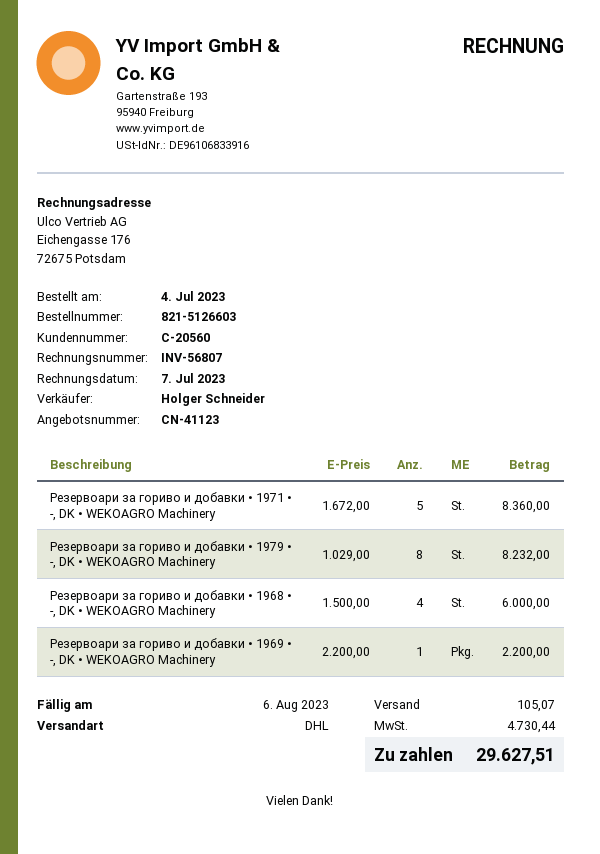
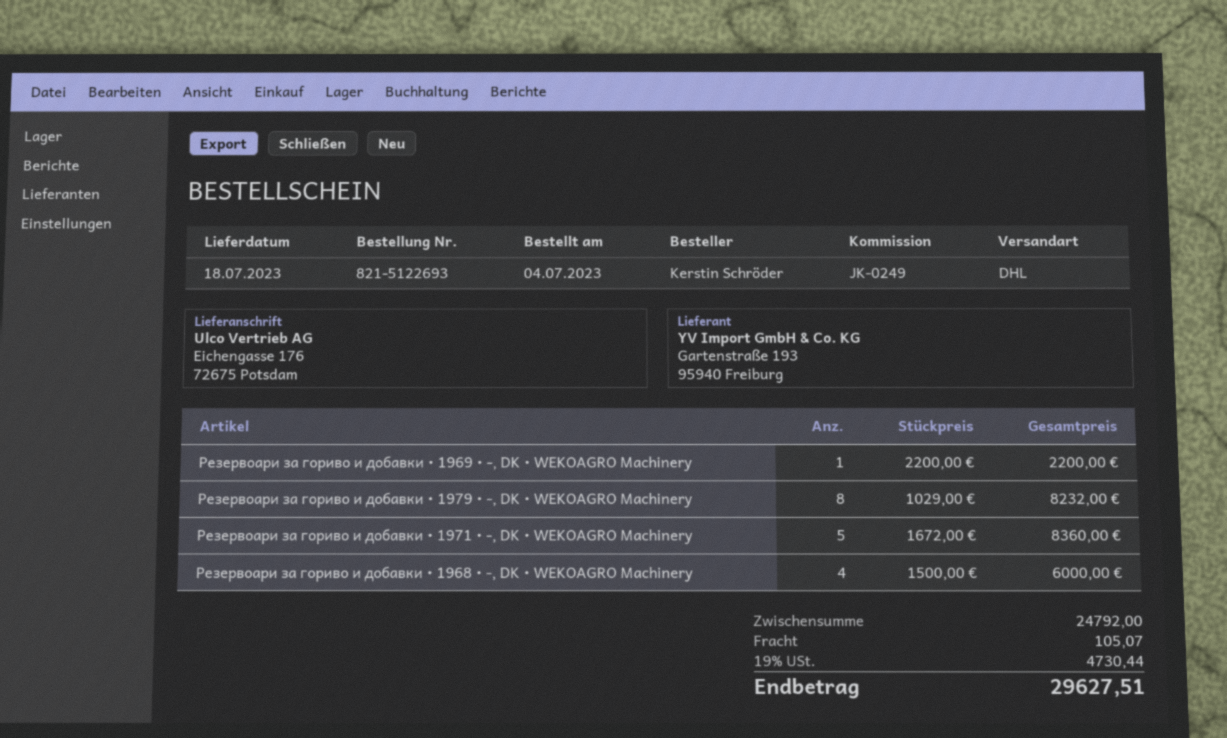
order number: 821-5126603 -> 821-5122693

